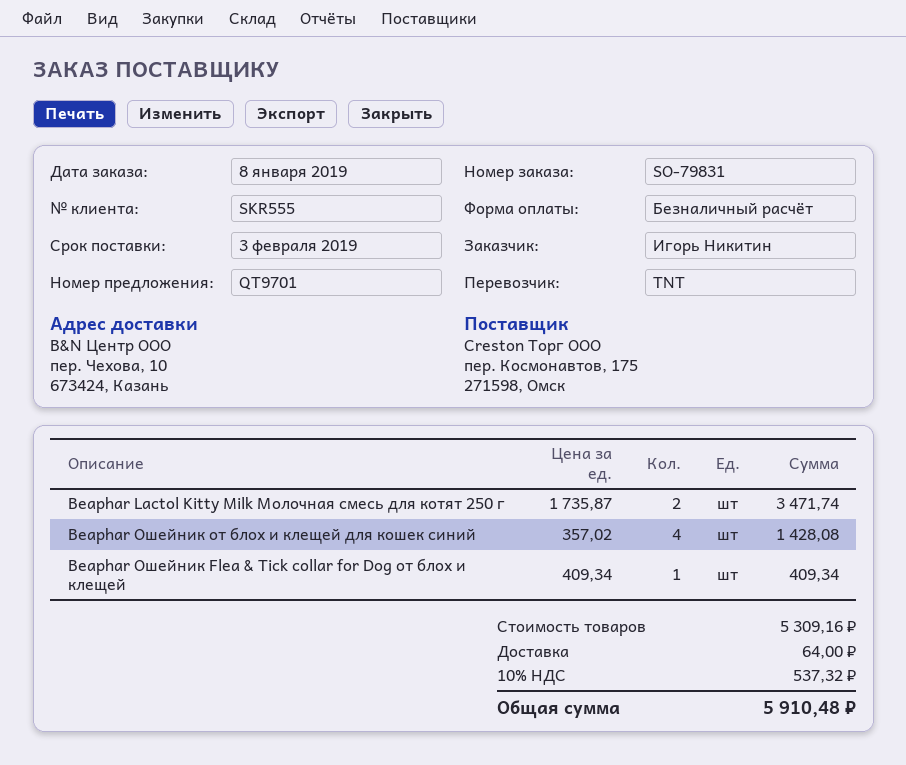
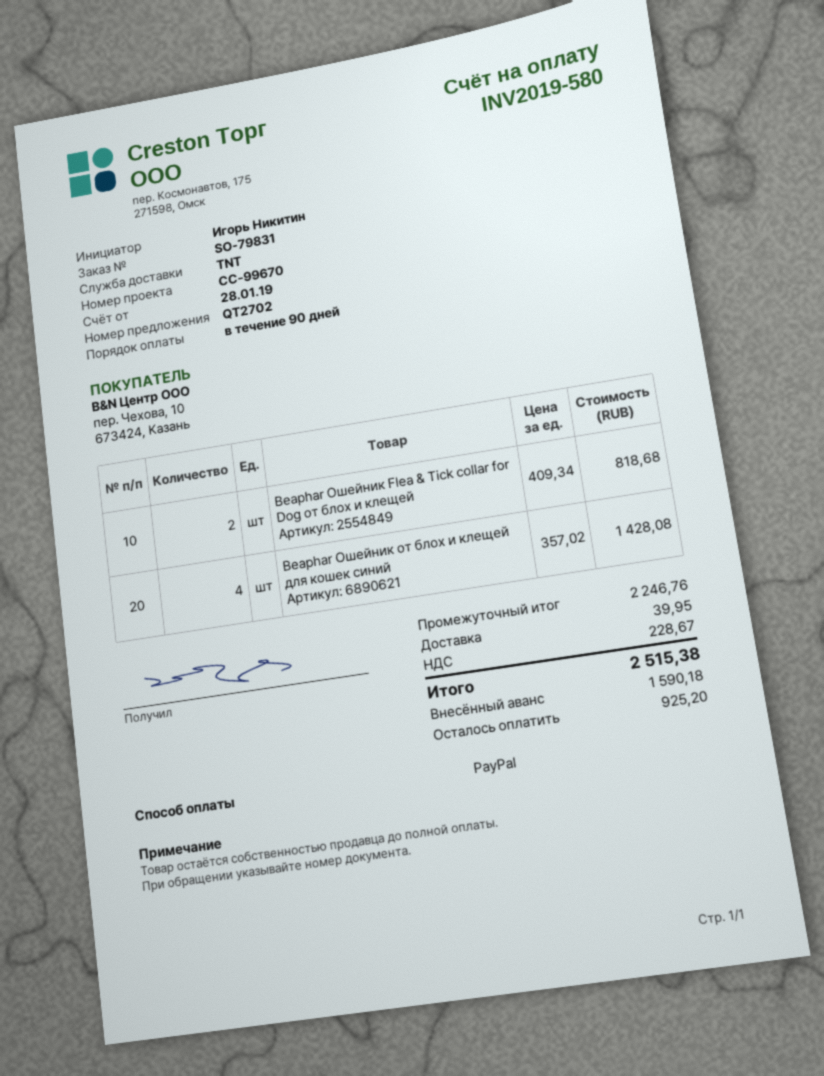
quote number: QT9701 -> QT2702
payment method: bank transfer -> PayPal
Beaphar Lactol Kitty Milk Молочная смесь для котят 250 г: 2 x 1735.87 = 3471.74 -> none
Beaphar Ошейник Flea & Tick collar for Dog от блох и клещей: 1 x 409.34 = 409.34 -> 2 x 409.34 = 818.68
subtotal: 5309.16 -> 2246.76
shipping: 64.00 -> 39.95
tax: 537.32 -> 228.67
total: 5910.48 -> 2515.38

